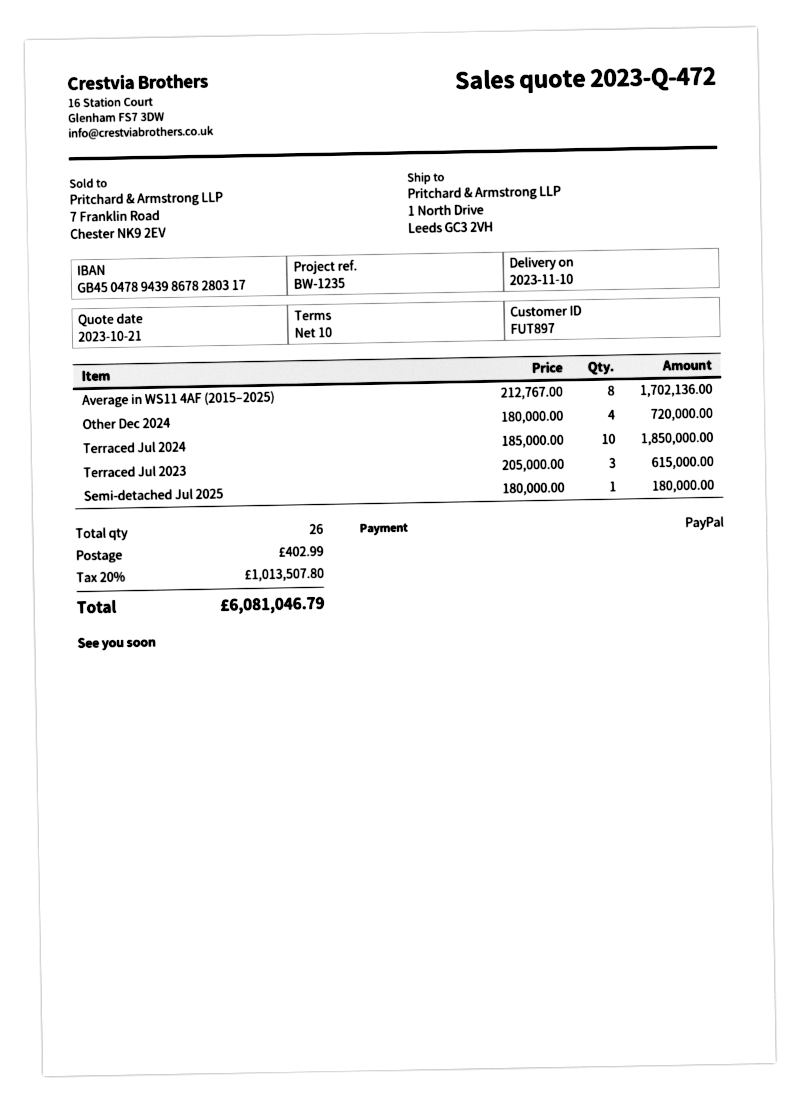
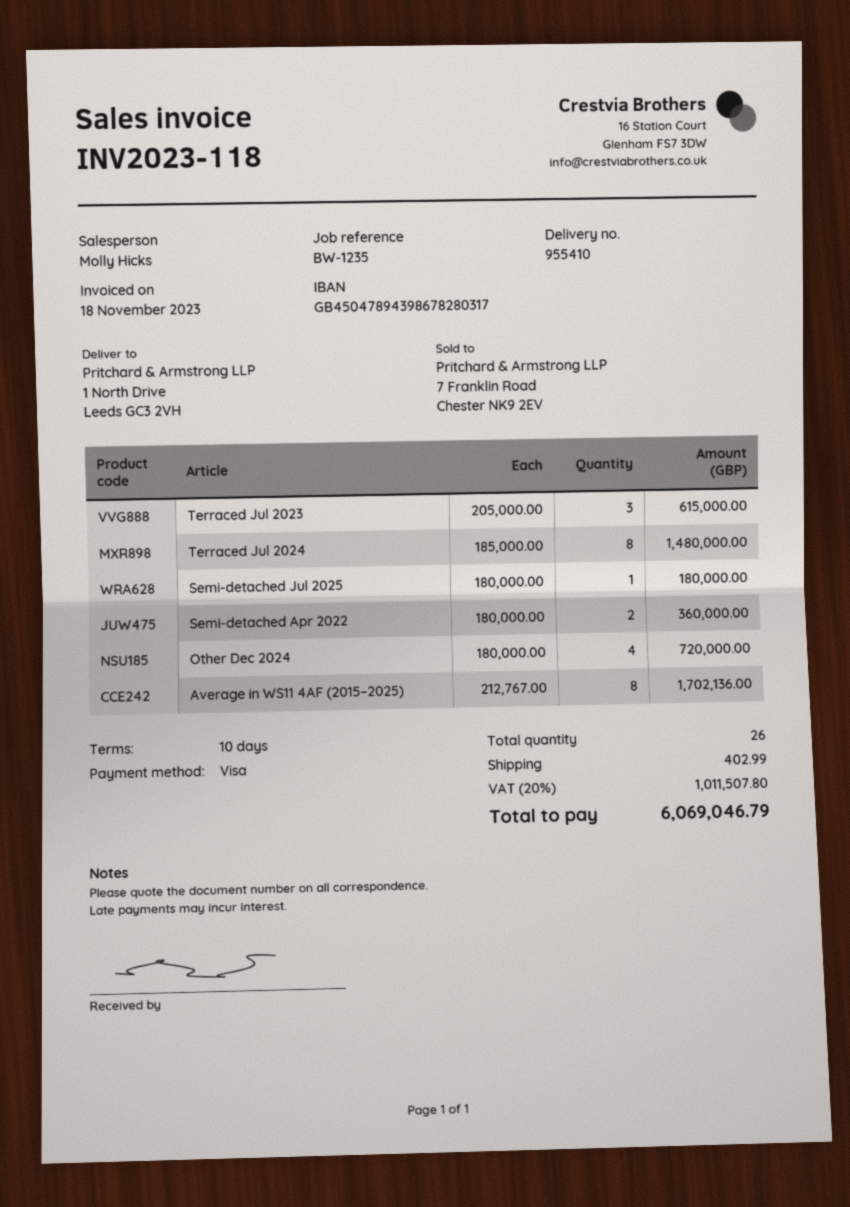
payment method: PayPal -> Visa
Terraced Jul 2024: 10 x 185000.00 = 1850000.00 -> 8 x 185000.00 = 1480000.00
Semi-detached Apr 2022: none -> 2 x 180000.00 = 360000.00
tax: 20% = 1013507.80 -> 20% = 1011507.80
total: 6081046.79 -> 6069046.79

